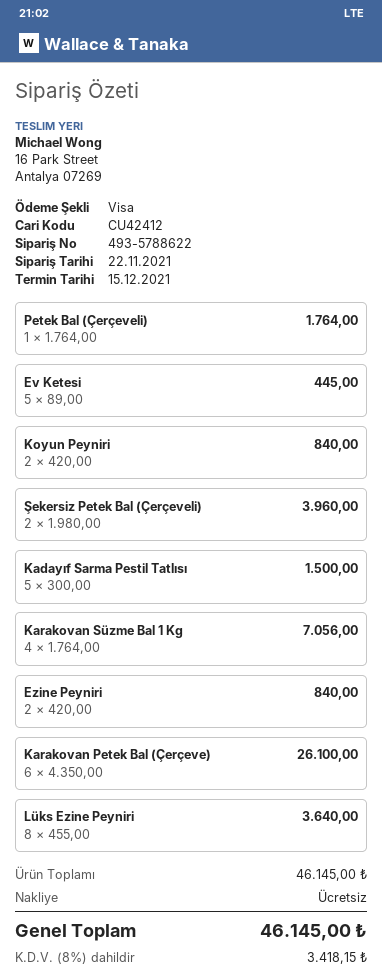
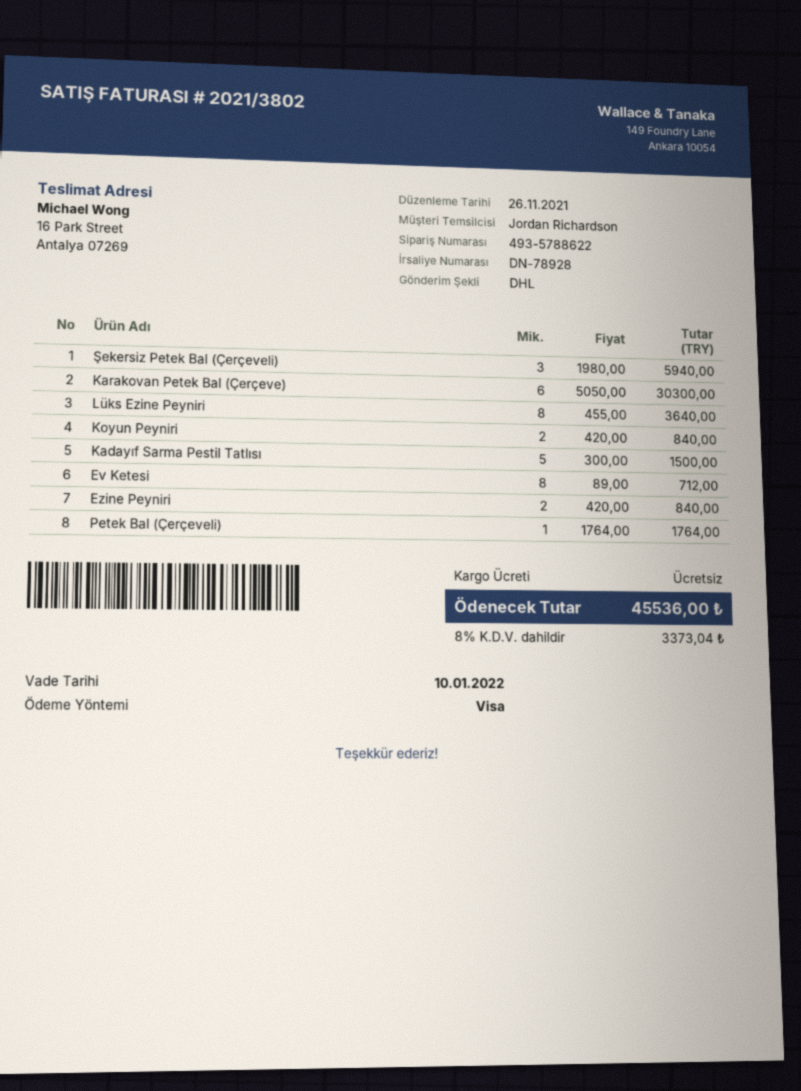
Ev Ketesi: 5 x 89.00 = 445.00 -> 8 x 89.00 = 712.00
Şekersiz Petek Bal (Çerçeveli): 2 x 1980.00 = 3960.00 -> 3 x 1980.00 = 5940.00
Karakovan Süzme Bal 1 Kg: 4 x 1764.00 = 7056.00 -> none
Karakovan Petek Bal (Çerçeve): 6 x 4350.00 = 26100.00 -> 6 x 5050.00 = 30300.00
tax: 8% = 3418.15 -> 8% = 3373.04
total: 46145.00 -> 45536.00

